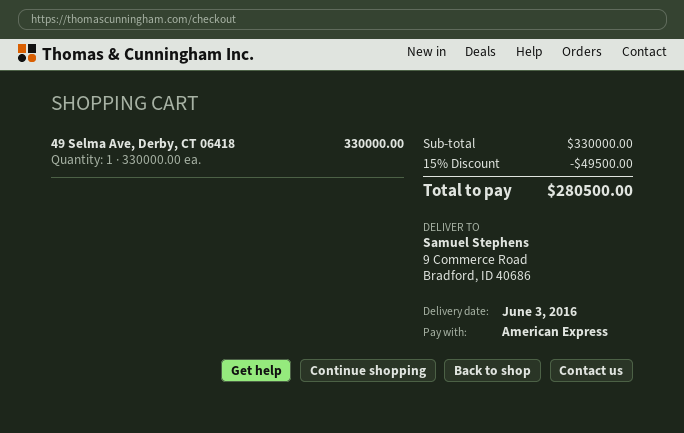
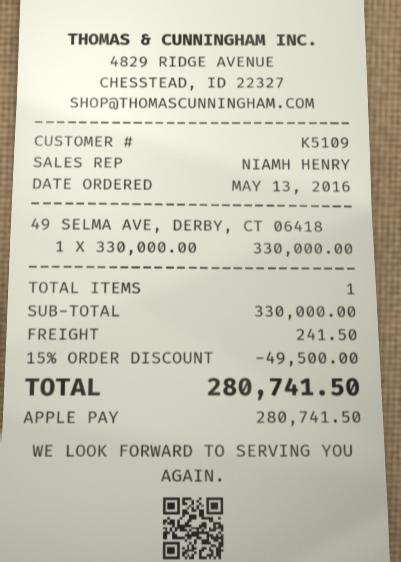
payment method: American Express -> Apple Pay
shipping: none -> 241.50
total: 280500.00 -> 280741.50

